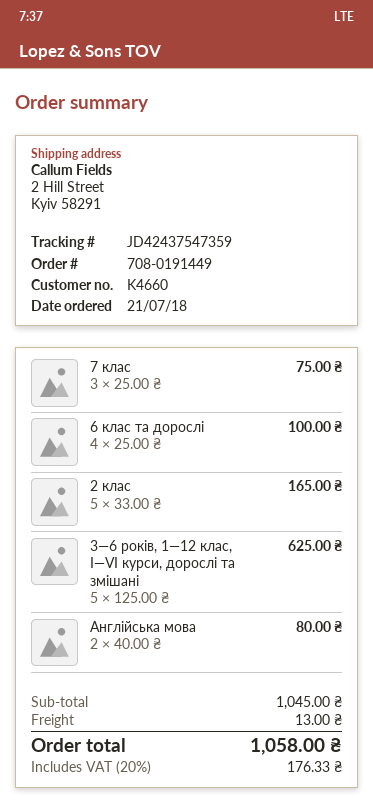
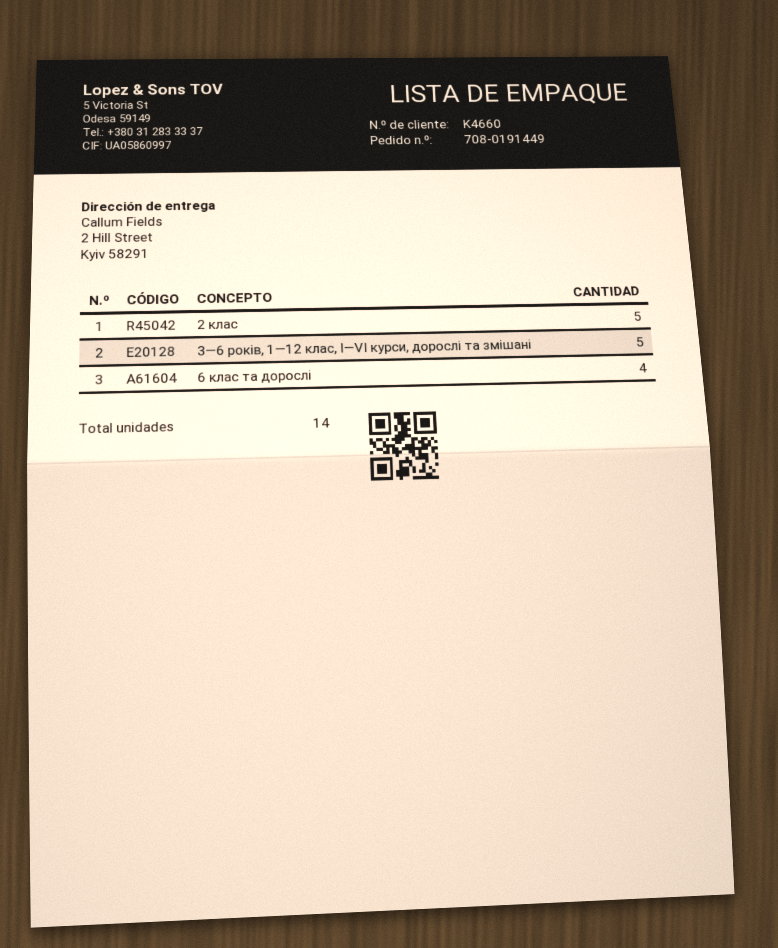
7 клас: 3 -> none
Англійська мова: 2 -> none

